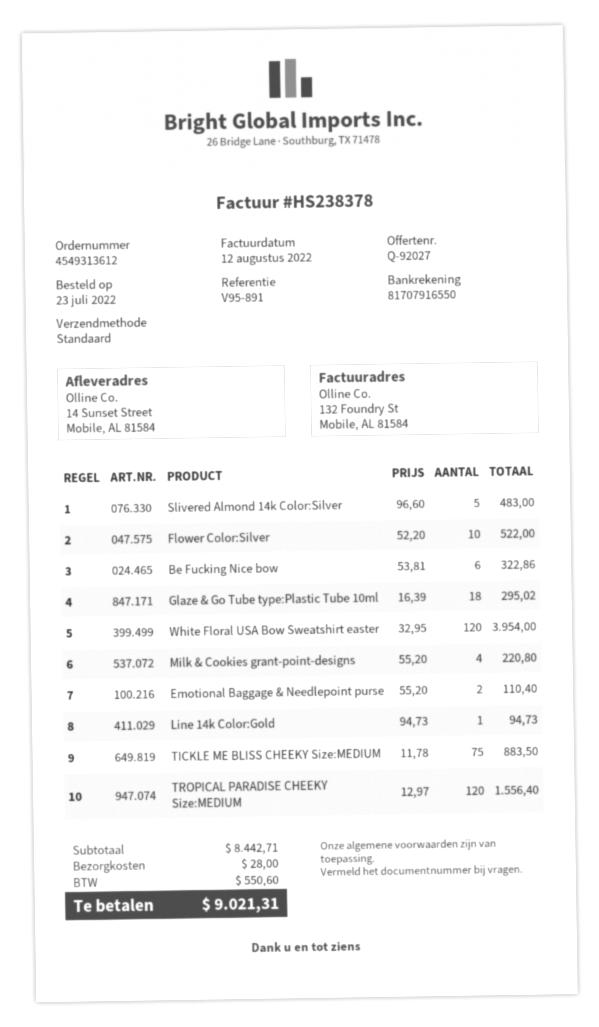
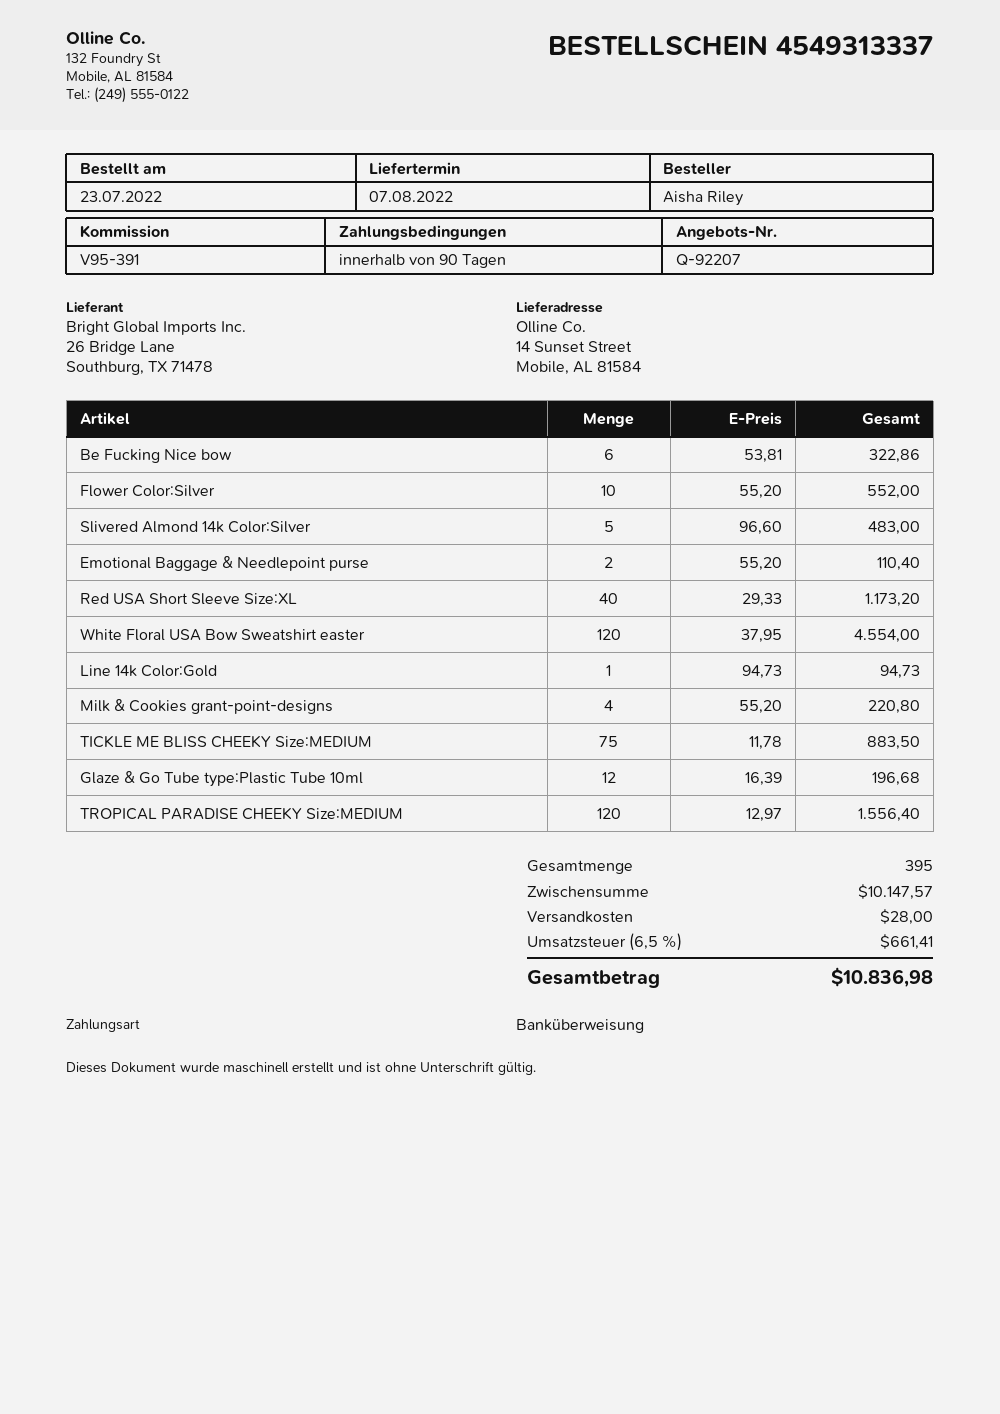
quote number: Q-92027 -> Q-92207
order number: 4549313612 -> 4549313337
reference: V95-891 -> V95-391
Flower Color:Silver: 10 x 52.20 = 522.00 -> 10 x 55.20 = 552.00
Glaze & Go Tube type:Plastic Tube 10ml: 18 x 16.39 = 295.02 -> 12 x 16.39 = 196.68
White Floral USA Bow Sweatshirt easter: 120 x 32.95 = 3954.00 -> 120 x 37.95 = 4554.00
Red USA Short Sleeve Size:XL: none -> 40 x 29.33 = 1173.20
subtotal: 8442.71 -> 10147.57
tax: 550.60 -> 661.41
total: 9021.31 -> 10836.98

